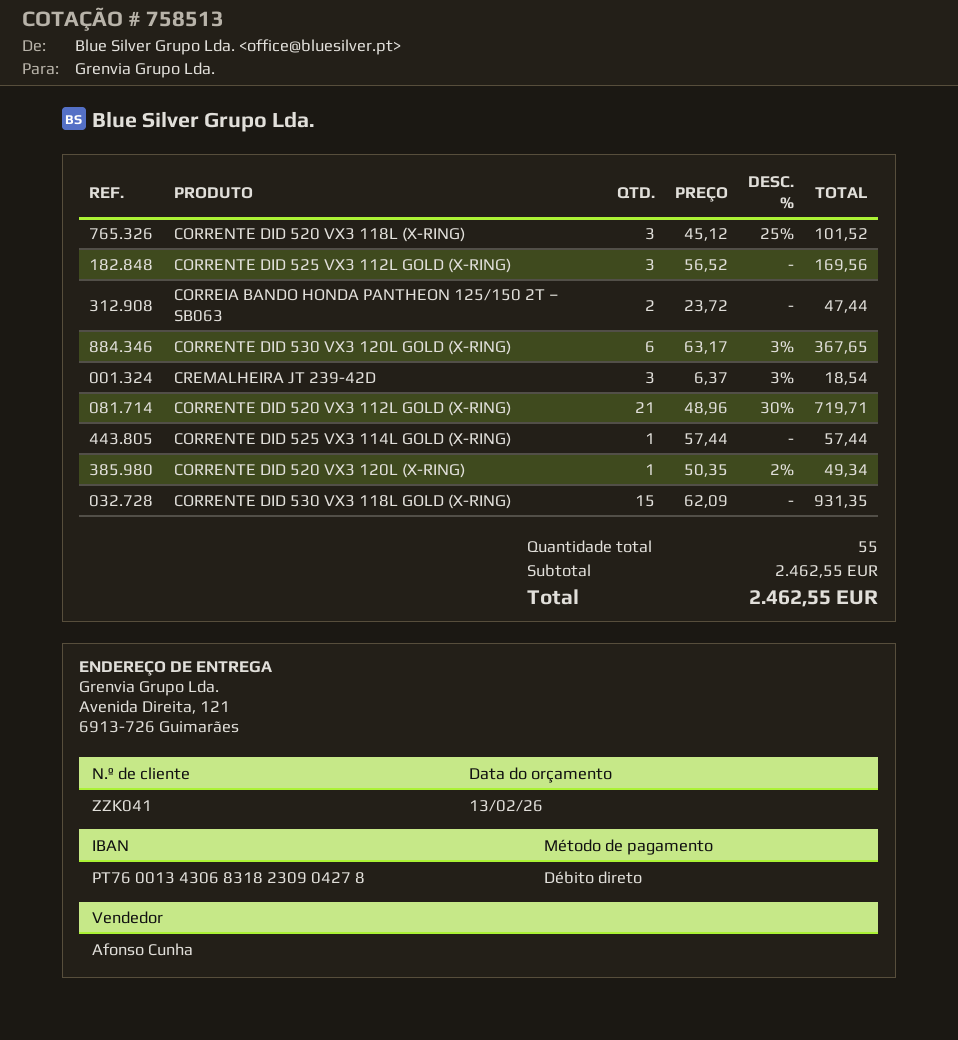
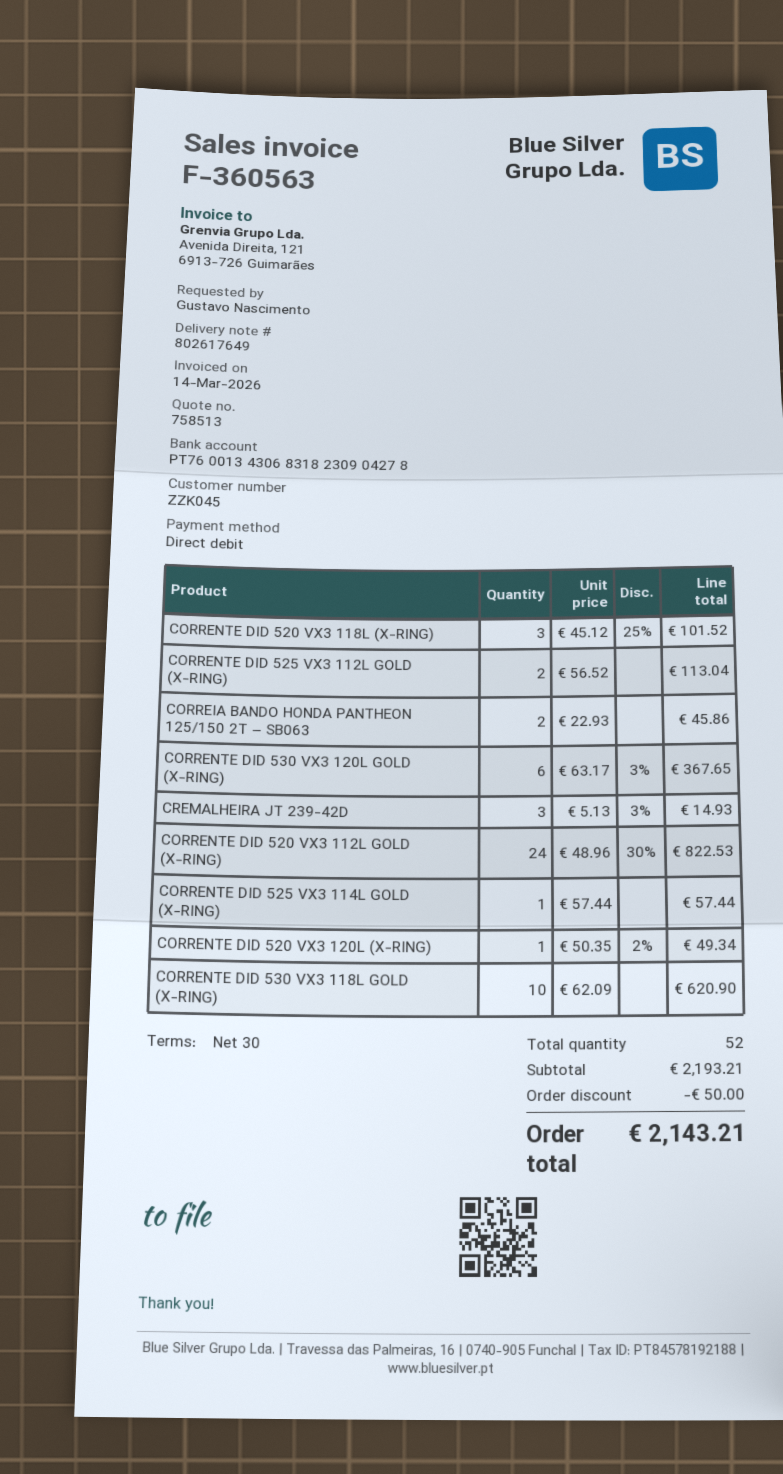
customer number: ZZK041 -> ZZK045
CORRENTE DID 525 VX3 112L GOLD (X-RING): 3 x 56.52 = 169.56 -> 2 x 56.52 = 113.04
CORREIA BANDO HONDA PANTHEON 125/150 2T – SB063: 2 x 23.72 = 47.44 -> 2 x 22.93 = 45.86
CREMALHEIRA JT 239-42D: 3 x 6.37 - 3% = 18.54 -> 3 x 5.13 - 3% = 14.93
CORRENTE DID 520 VX3 112L GOLD (X-RING): 21 x 48.96 - 30% = 719.71 -> 24 x 48.96 - 30% = 822.53
CORRENTE DID 530 VX3 118L GOLD (X-RING): 15 x 62.09 = 931.35 -> 10 x 62.09 = 620.90
total quantity: 55 -> 52
subtotal: 2462.55 -> 2193.21
discount: none -> 50.00
total: 2462.55 -> 2143.21

